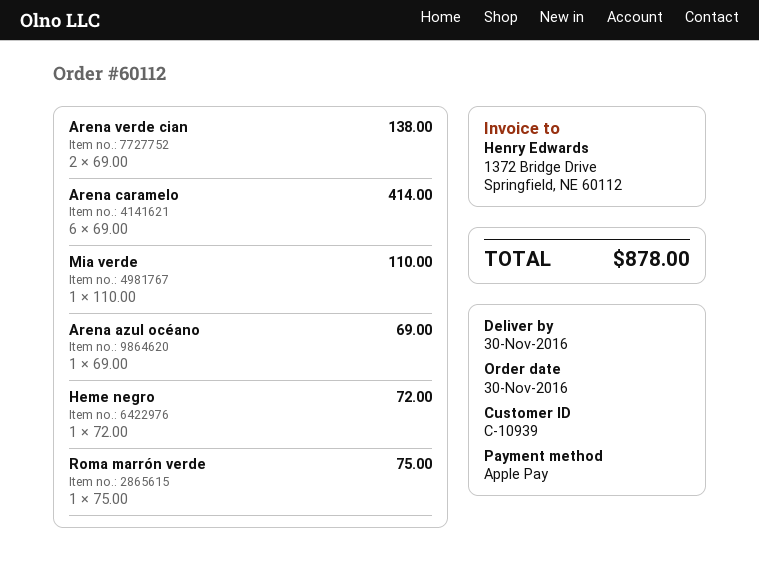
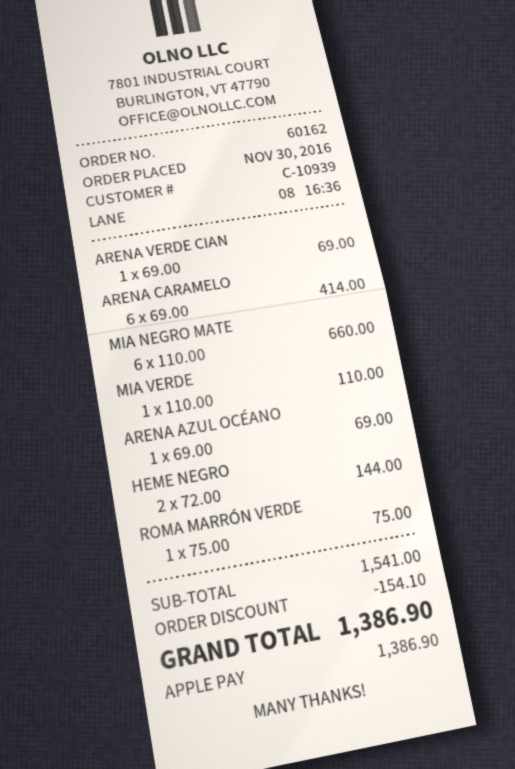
order number: 60112 -> 60162
Arena verde cian: 2 x 69.00 = 138.00 -> 1 x 69.00 = 69.00
Heme negro: 1 x 72.00 = 72.00 -> 2 x 72.00 = 144.00
MIA NEGRO MATE: none -> 6 x 110.00 = 660.00
discount: none -> 154.10
total: 878.00 -> 1386.90

